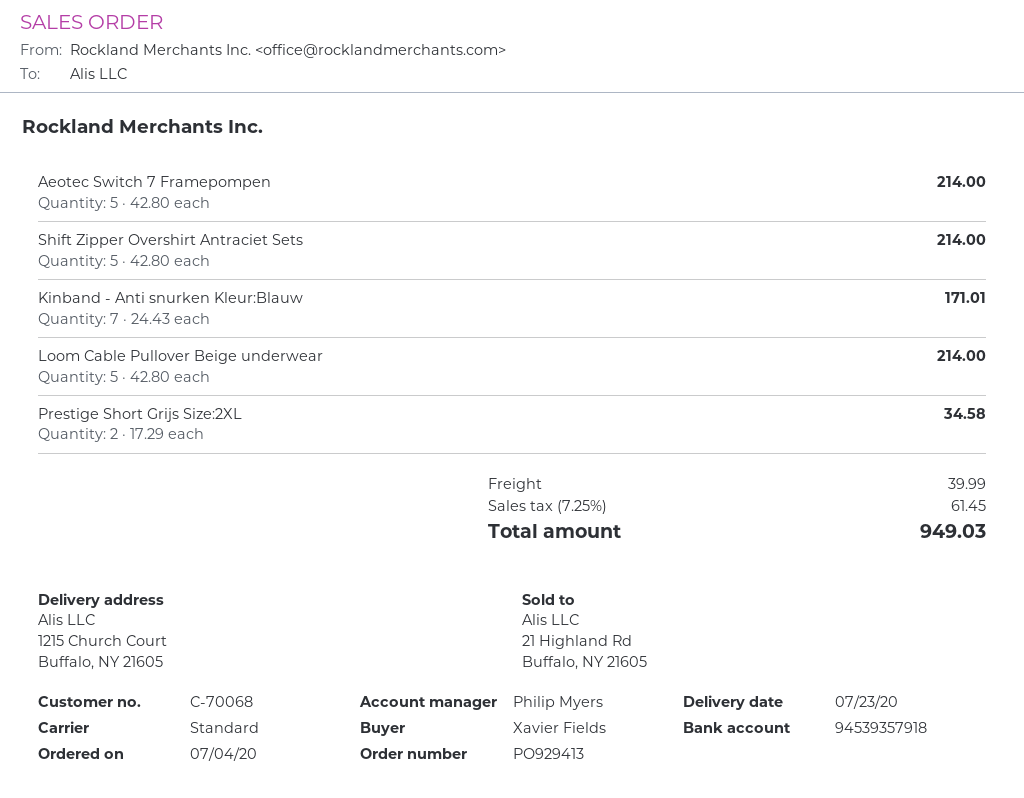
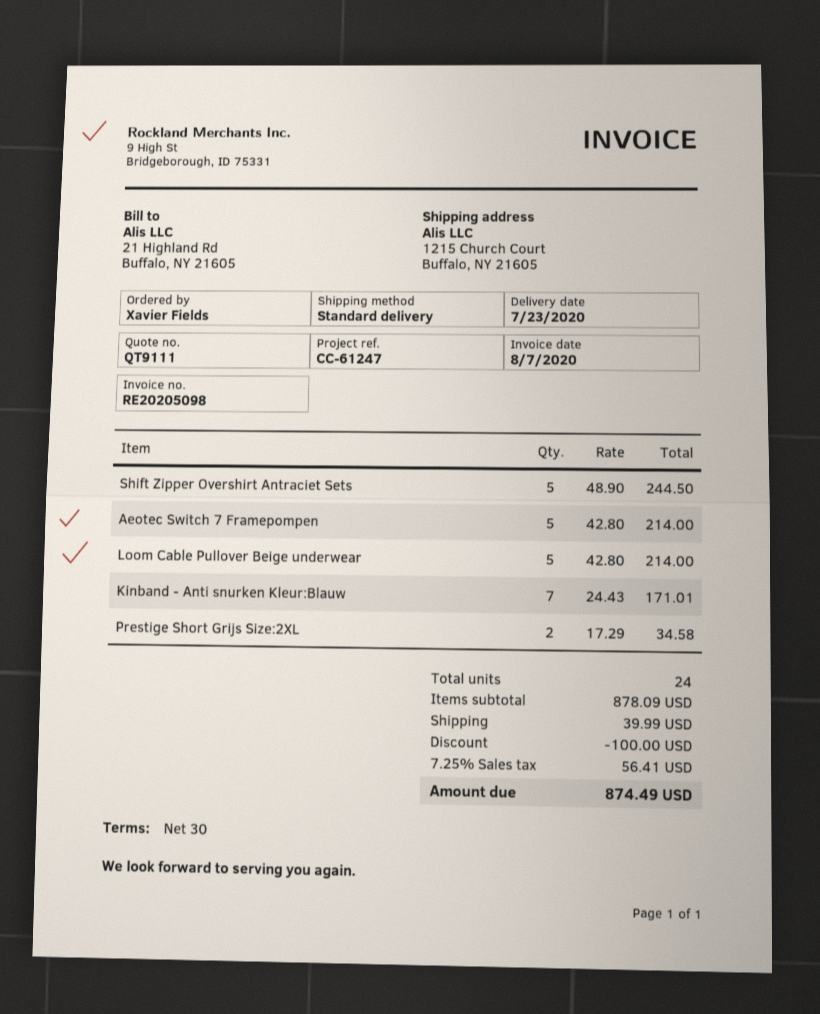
Shift Zipper Overshirt Antraciet Sets: 5 x 42.80 = 214.00 -> 5 x 48.90 = 244.50
discount: none -> 100.00
tax: 7.25% = 61.45 -> 7.25% = 56.41
total: 949.03 -> 874.49

